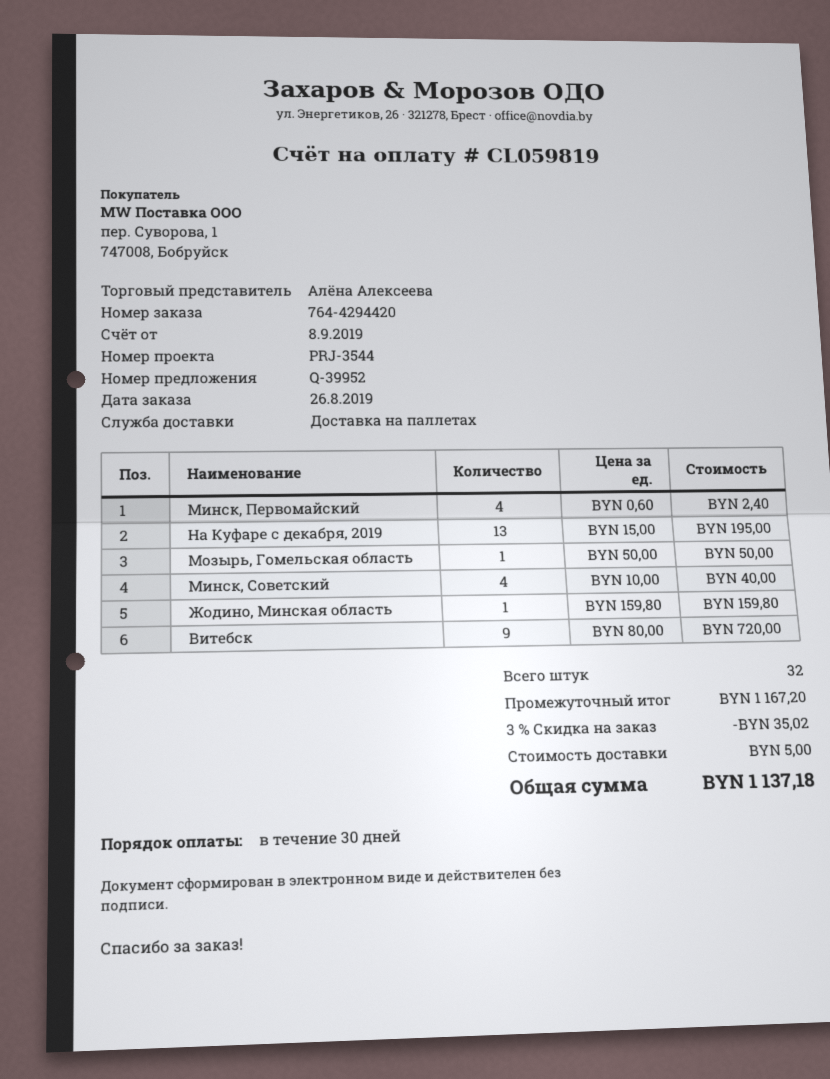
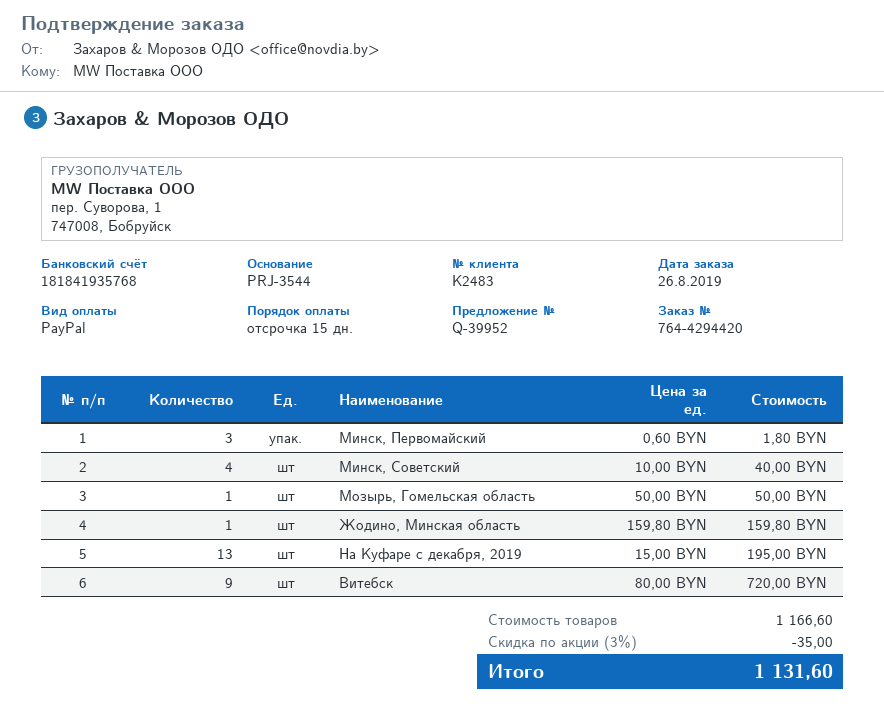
payment terms: 30 days -> 15 days
Минск, Первомайский: 4 x 0.60 = 2.40 -> 3 x 0.60 = 1.80
subtotal: 1167.20 -> 1166.60
discount: 3% = 35.02 -> 3% = 35.00
shipping: 5.00 -> none
total: 1137.18 -> 1131.60

